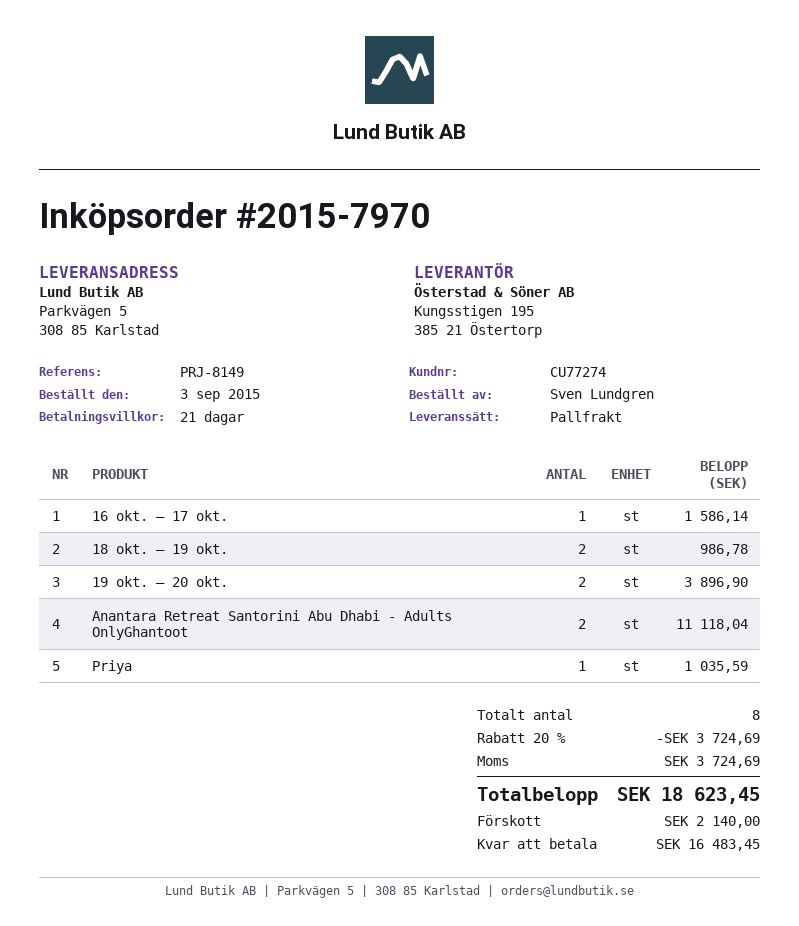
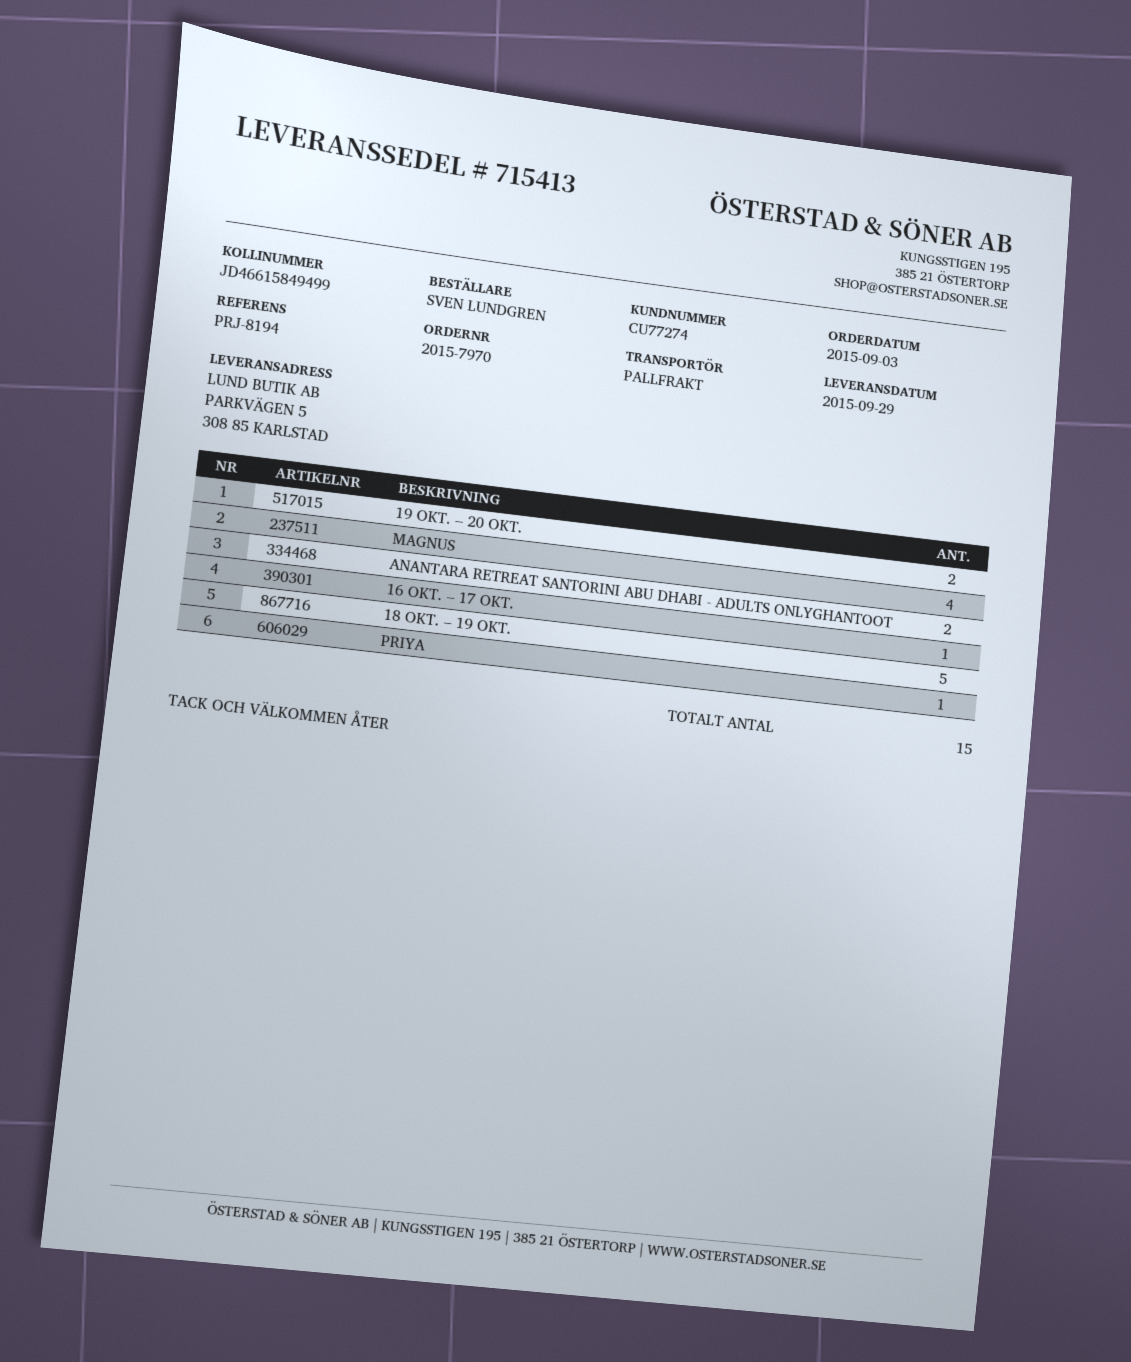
reference: PRJ-8149 -> PRJ-8194
18 okt. – 19 okt.: 2 -> 5
MAGNUS: none -> 4
total quantity: 8 -> 15

